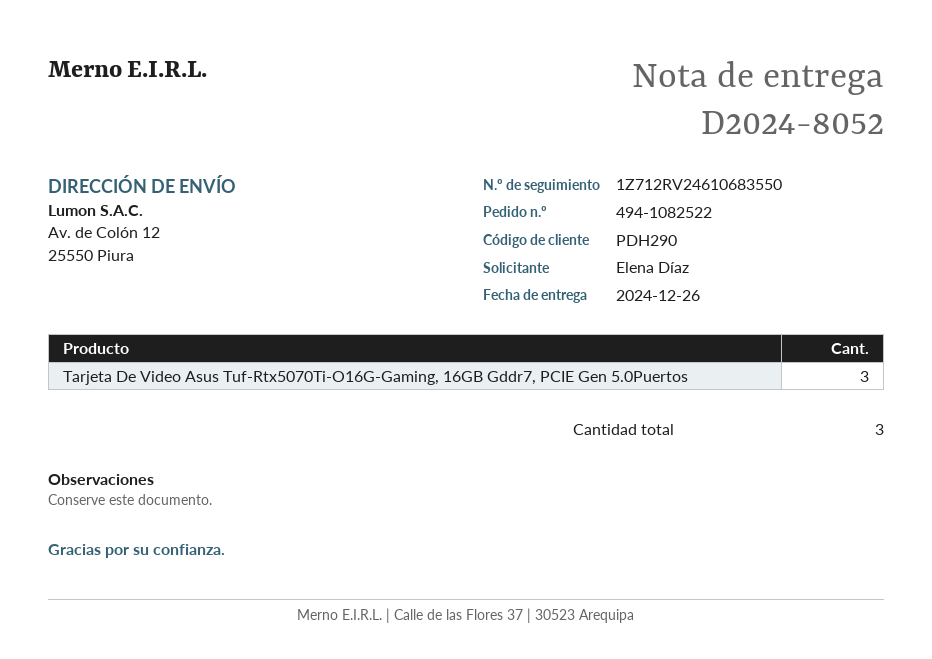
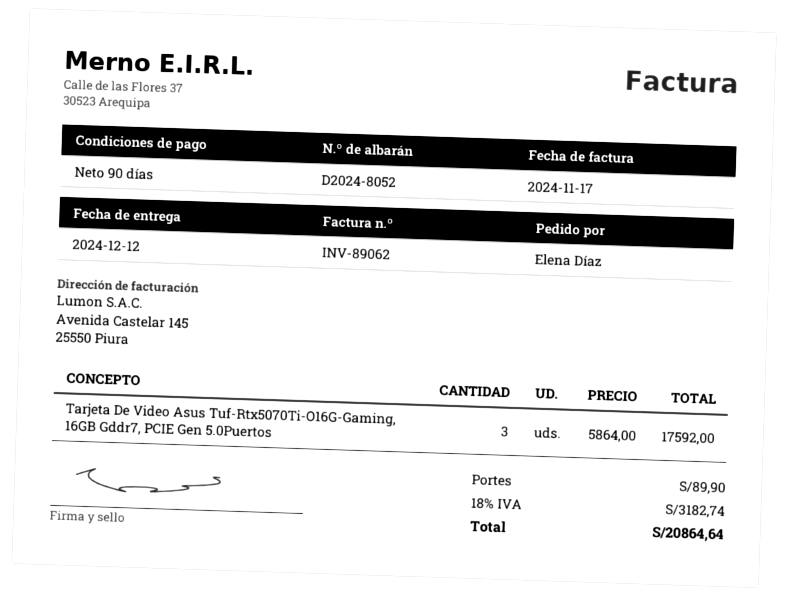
delivery date: 2024-12-26 -> 2024-12-12

